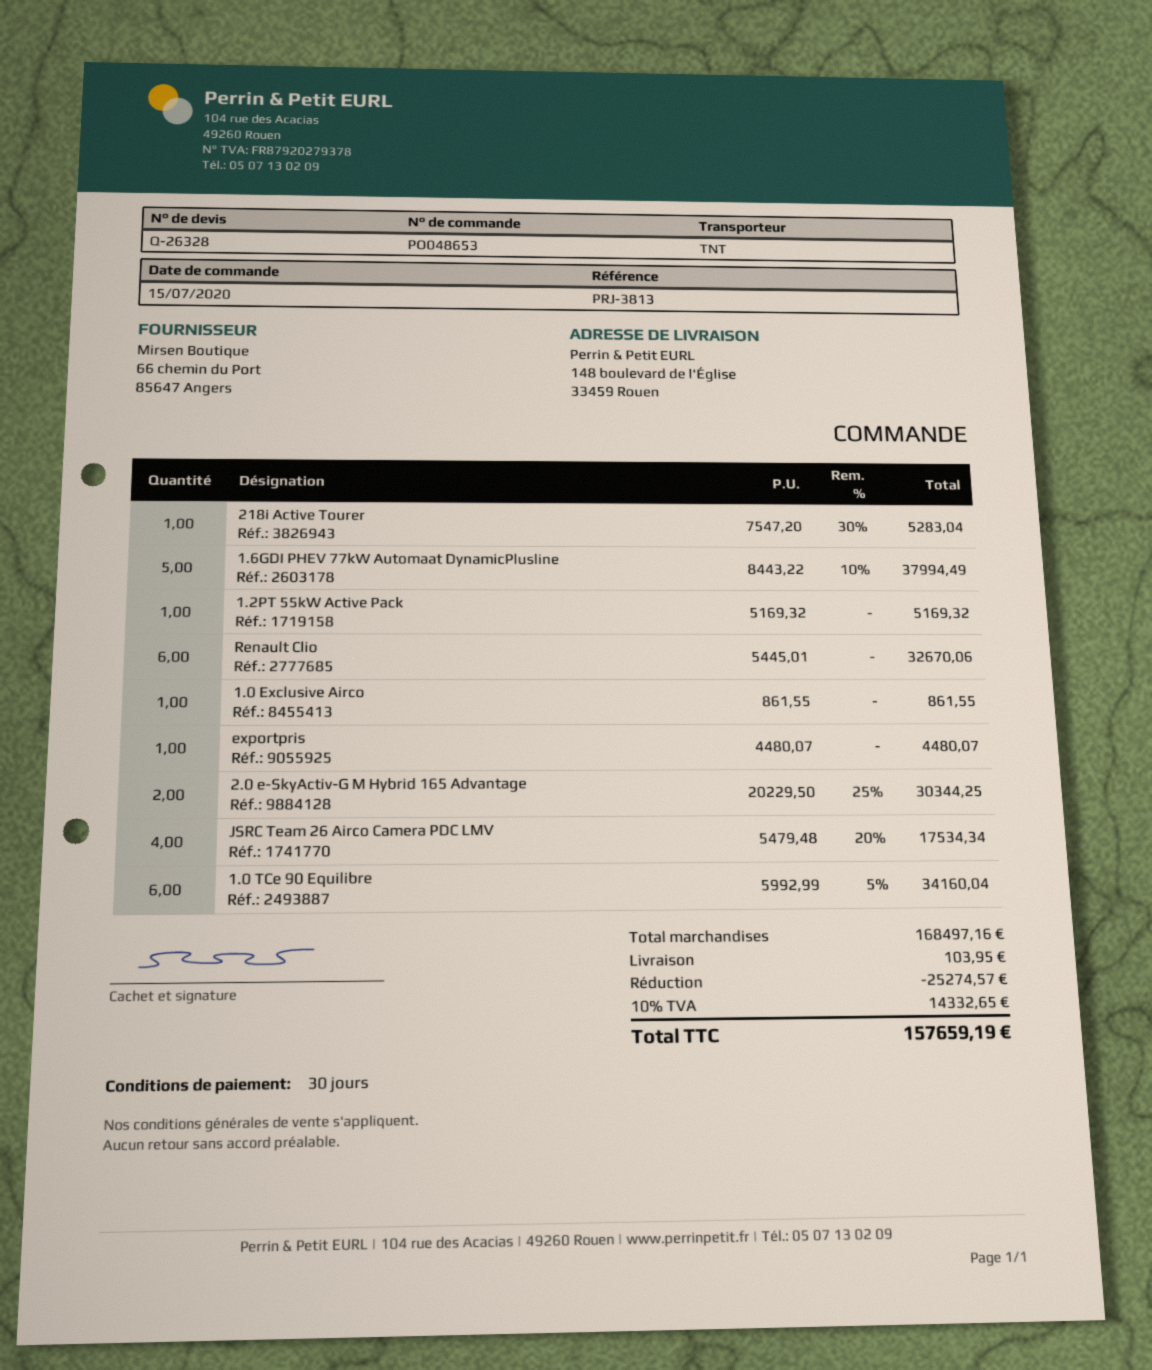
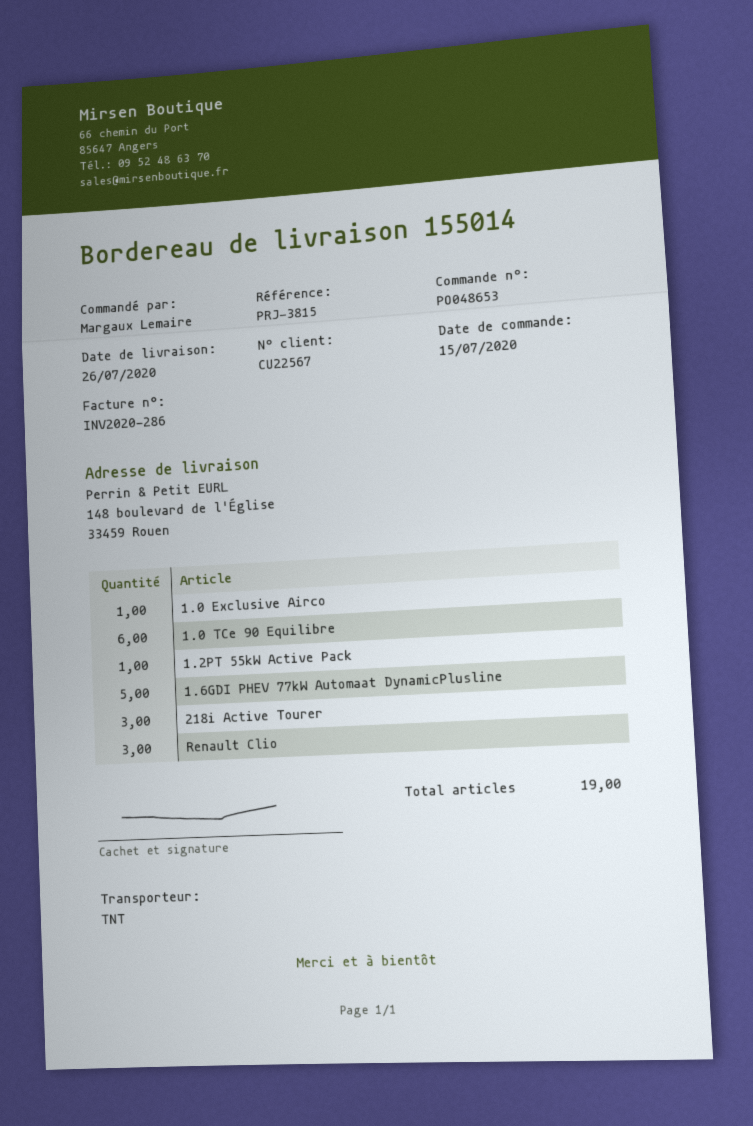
reference: PRJ-3813 -> PRJ-3815
218i Active Tourer: 1 -> 3
Renault Clio: 6 -> 3
exportpris: 1 -> none
2.0 e-SkyActiv-G M Hybrid 165 Advantage: 2 -> none
JSRC Team 26 Airco Camera PDC LMV: 4 -> none

